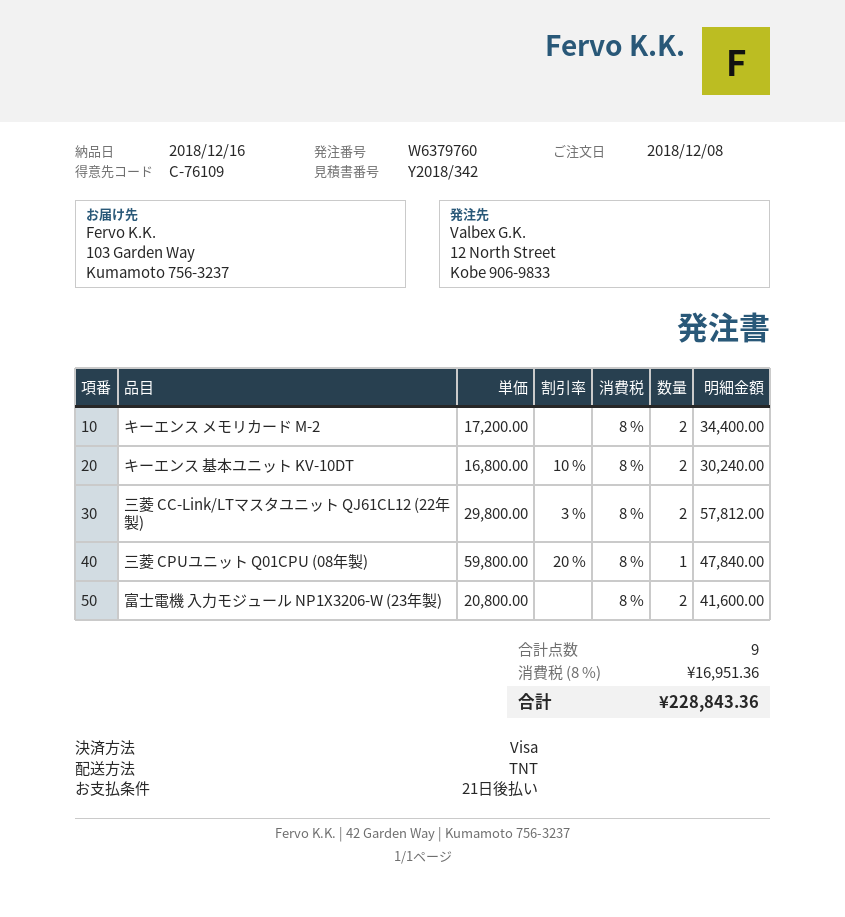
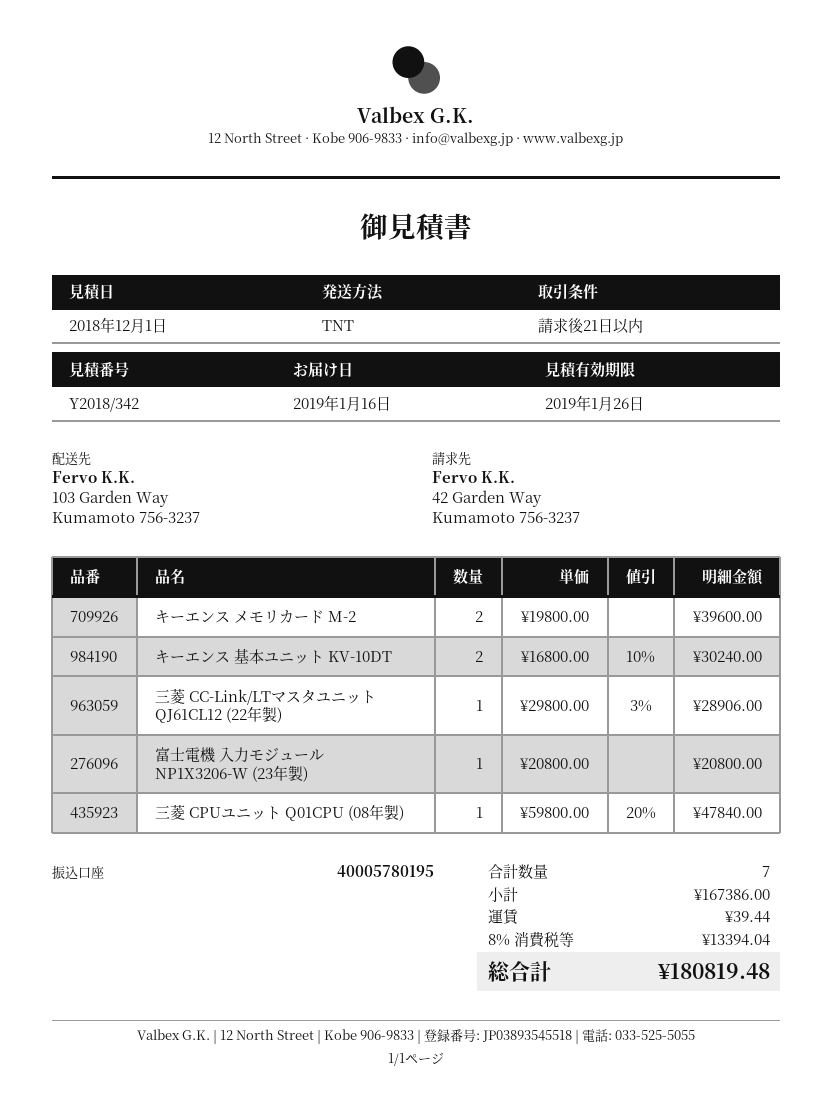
delivery date: 2018-12-16 -> 2019-01-16
キーエンス メモリカード M-2: 2 x 17200.00 = 34400.00 -> 2 x 19800.00 = 39600.00
三菱 CC-Link/LTマスタユニット QJ61CL12 (22年製): 2 x 29800.00 - 3% = 57812.00 -> 1 x 29800.00 - 3% = 28906.00
富士電機 入力モジュール NP1X3206-W (23年製): 2 x 20800.00 = 41600.00 -> 1 x 20800.00 = 20800.00
total quantity: 9 -> 7
shipping: none -> 39.44
tax: 8% = 16951.36 -> 8% = 13394.04
total: 228843.36 -> 180819.48

